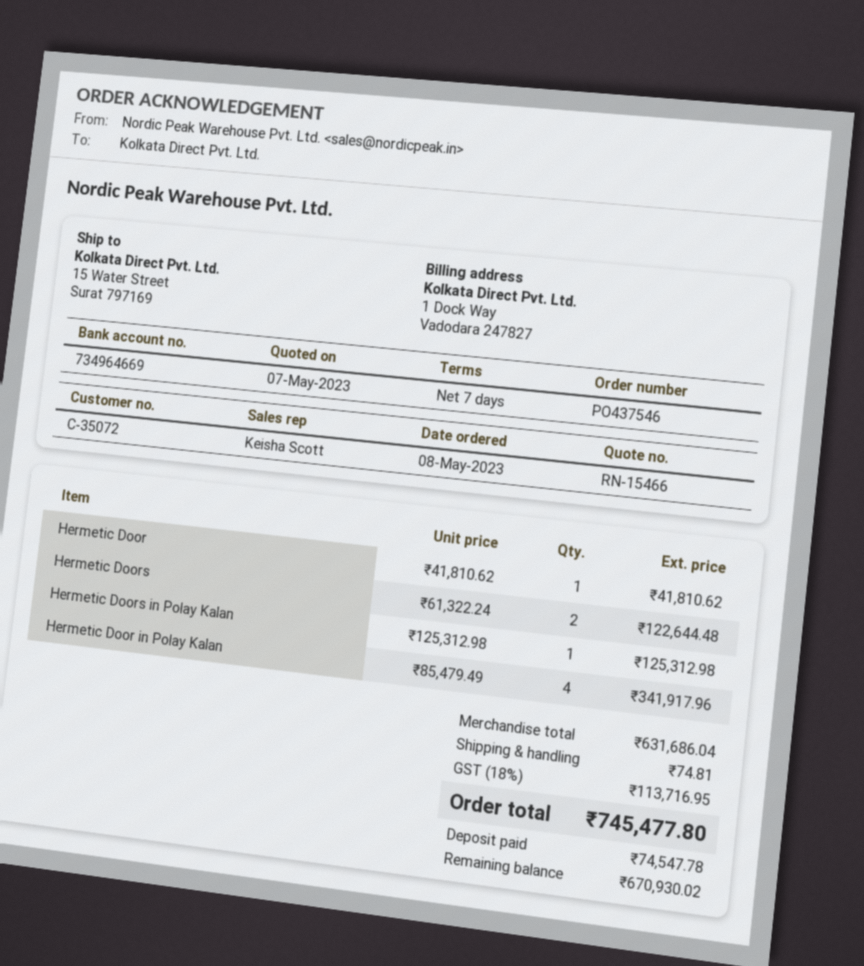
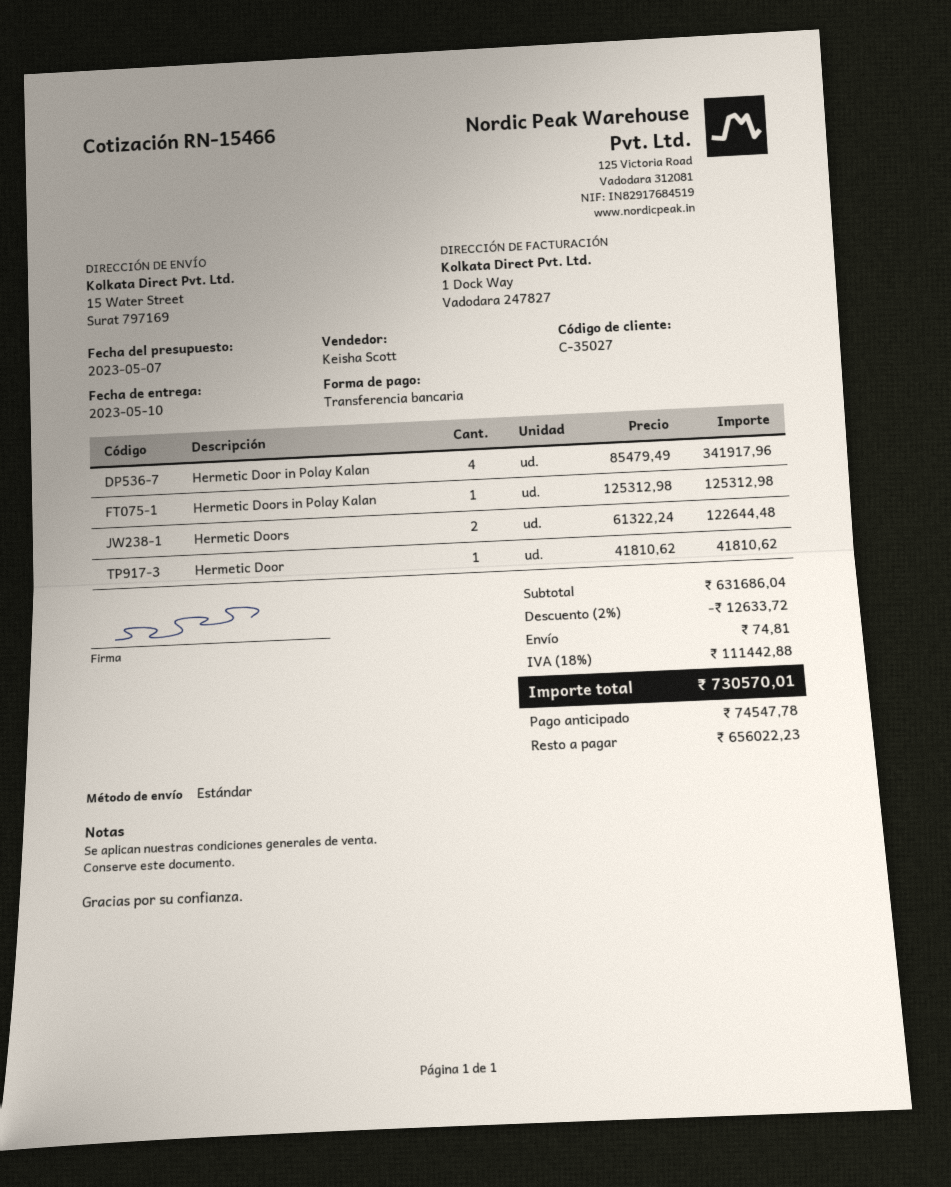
customer number: C-35072 -> C-35027
discount: none -> 2% = 12633.72
tax: 18% = 113716.95 -> 18% = 111442.88
total: 745477.80 -> 730570.01
balance: 670930.02 -> 656022.23

